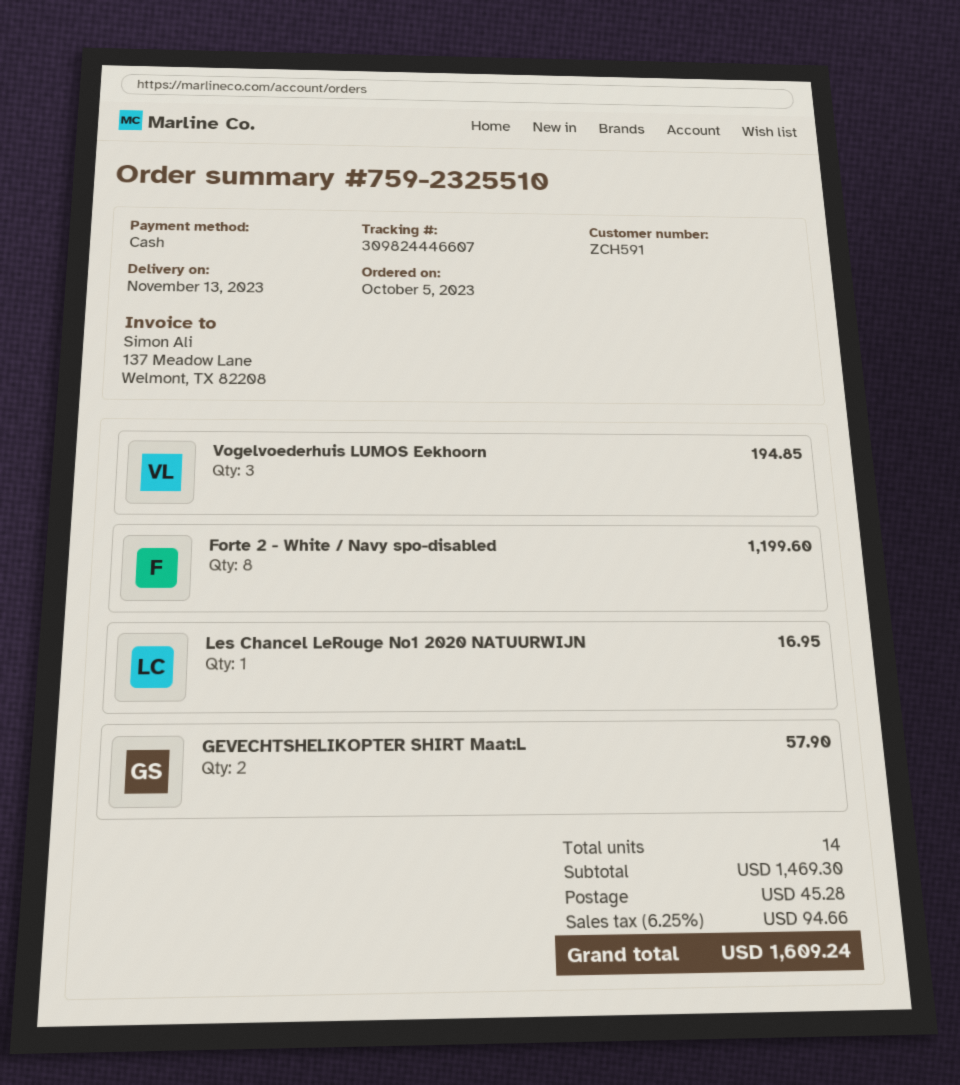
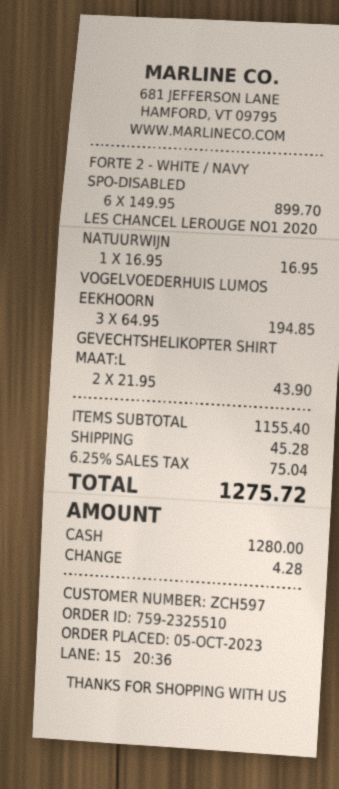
customer number: ZCH591 -> ZCH597
Forte 2 - White / Navy spo-disabled: 8 for 1199.60 -> 6 for 899.70
GEVECHTSHELIKOPTER SHIRT Maat:L: 2 for 57.90 -> 2 for 43.90
subtotal: 1469.30 -> 1155.40
tax: 6.25% = 94.66 -> 6.25% = 75.04
total: 1609.24 -> 1275.72

